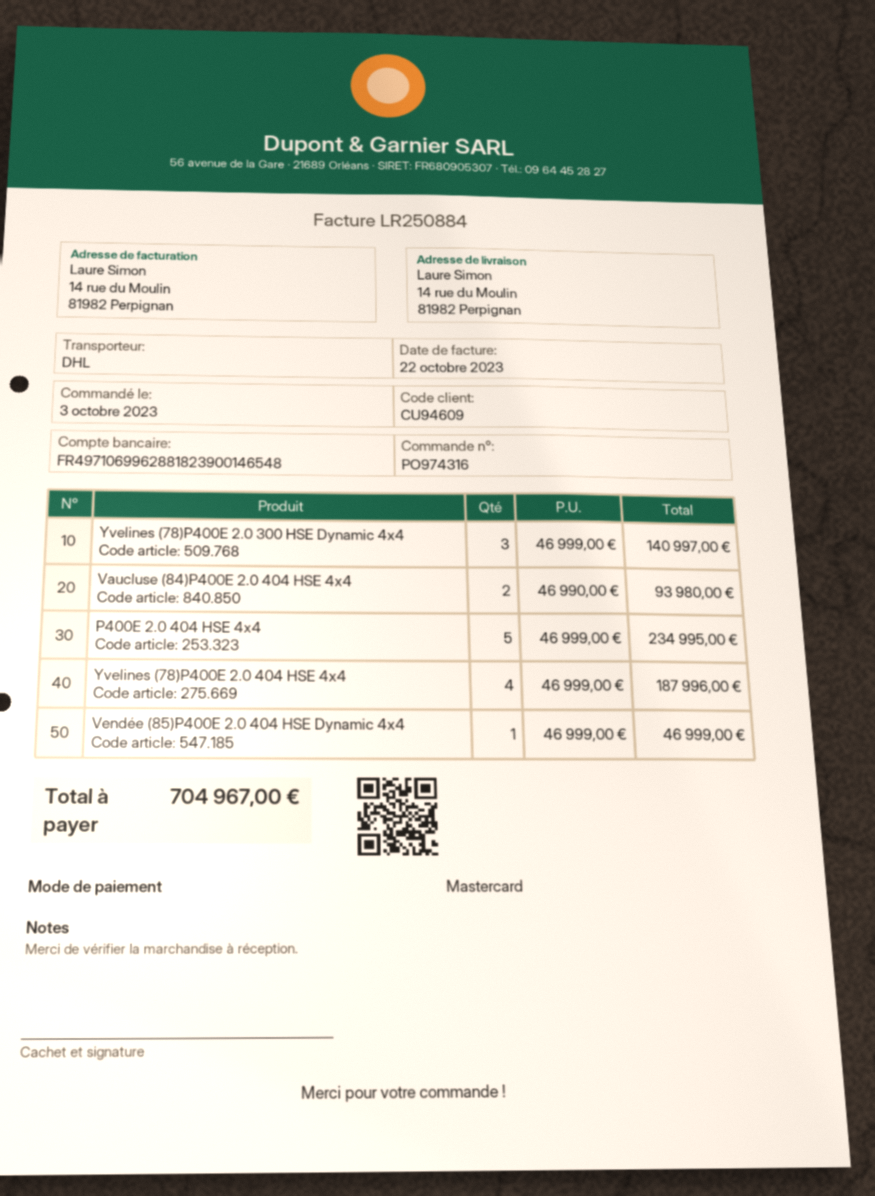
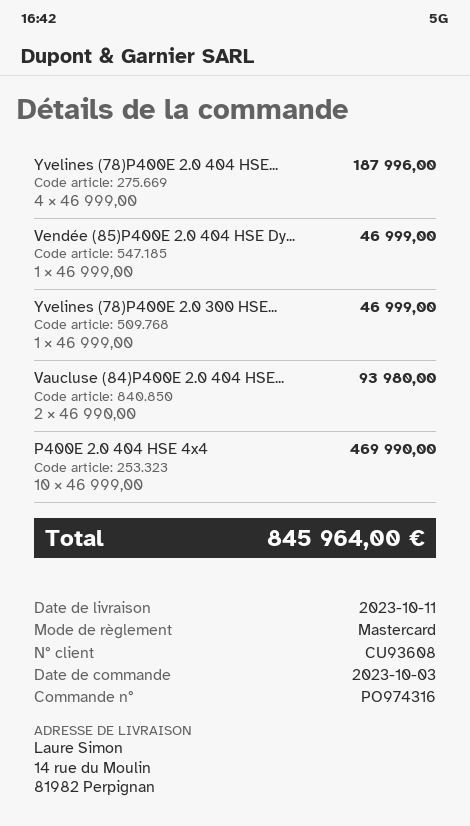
customer number: CU94609 -> CU93608
Yvelines (78)P400E 2.0 300 HSE Dynamic 4x4: 3 x 46999.00 = 140997.00 -> 1 x 46999.00 = 46999.00
P400E 2.0 404 HSE 4x4: 5 x 46999.00 = 234995.00 -> 10 x 46999.00 = 469990.00
total: 704967.00 -> 845964.00

